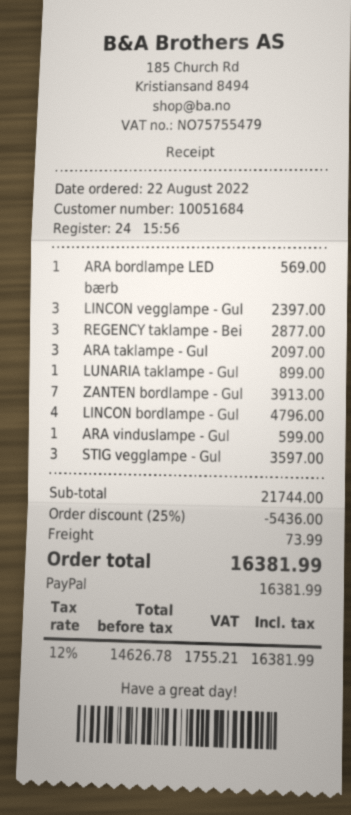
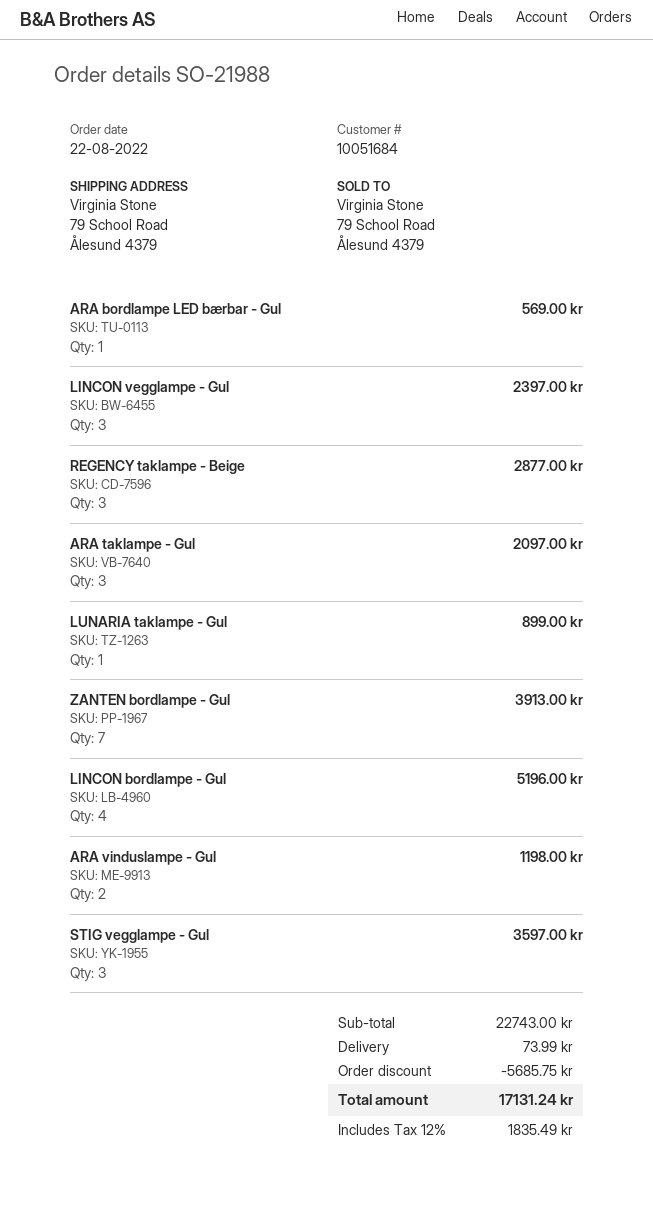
LINCON bordlampe - Gul: 4 for 4796.00 -> 4 for 5196.00
ARA vinduslampe - Gul: 1 for 599.00 -> 2 for 1198.00
subtotal: 21744.00 -> 22743.00
discount: 5436.00 -> 5685.75
tax: 12% = 1755.21 -> 12% = 1835.49
total: 16381.99 -> 17131.24

